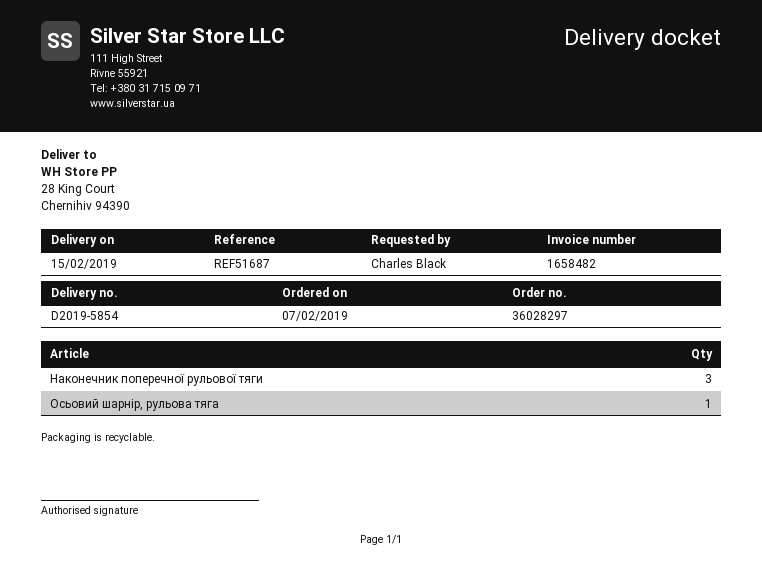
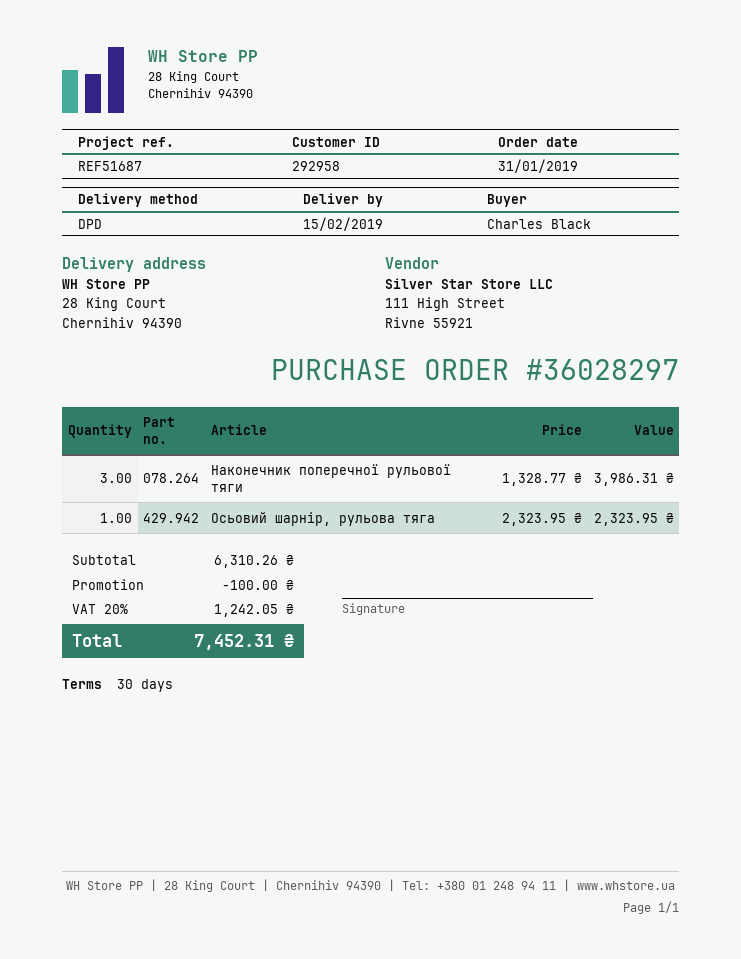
order date: 2019-02-07 -> 2019-01-31

